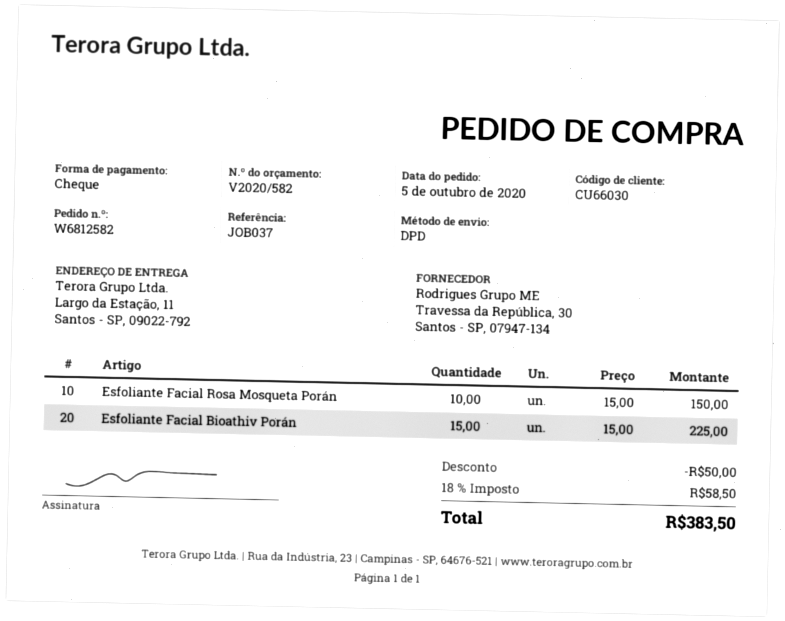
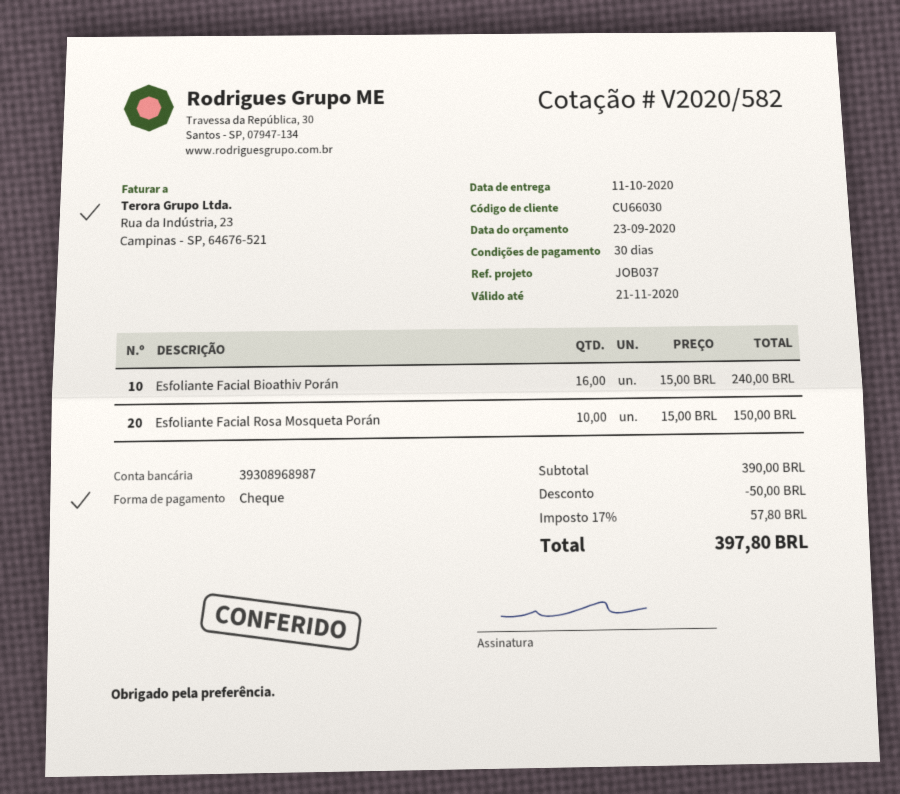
Esfoliante Facial Bioathiv Porán: 15 x 15.00 = 225.00 -> 16 x 15.00 = 240.00
tax: 18% = 58.50 -> 17% = 57.80
total: 383.50 -> 397.80

